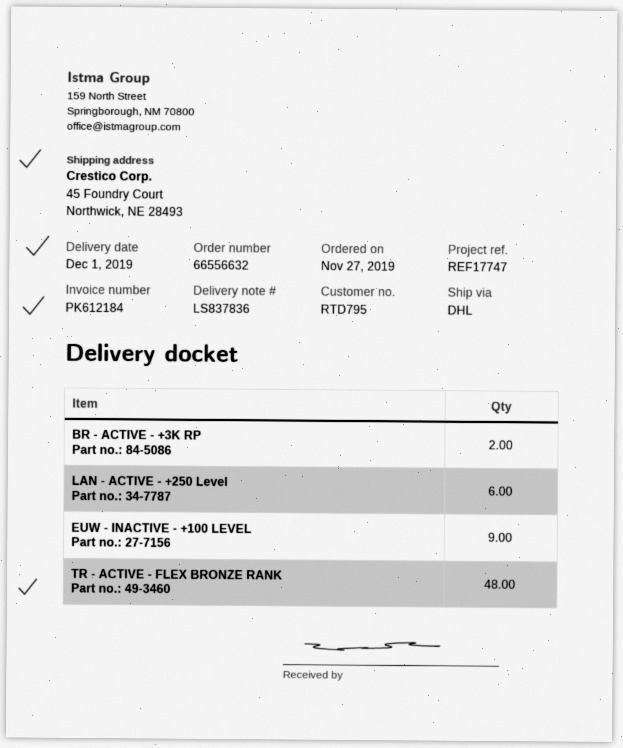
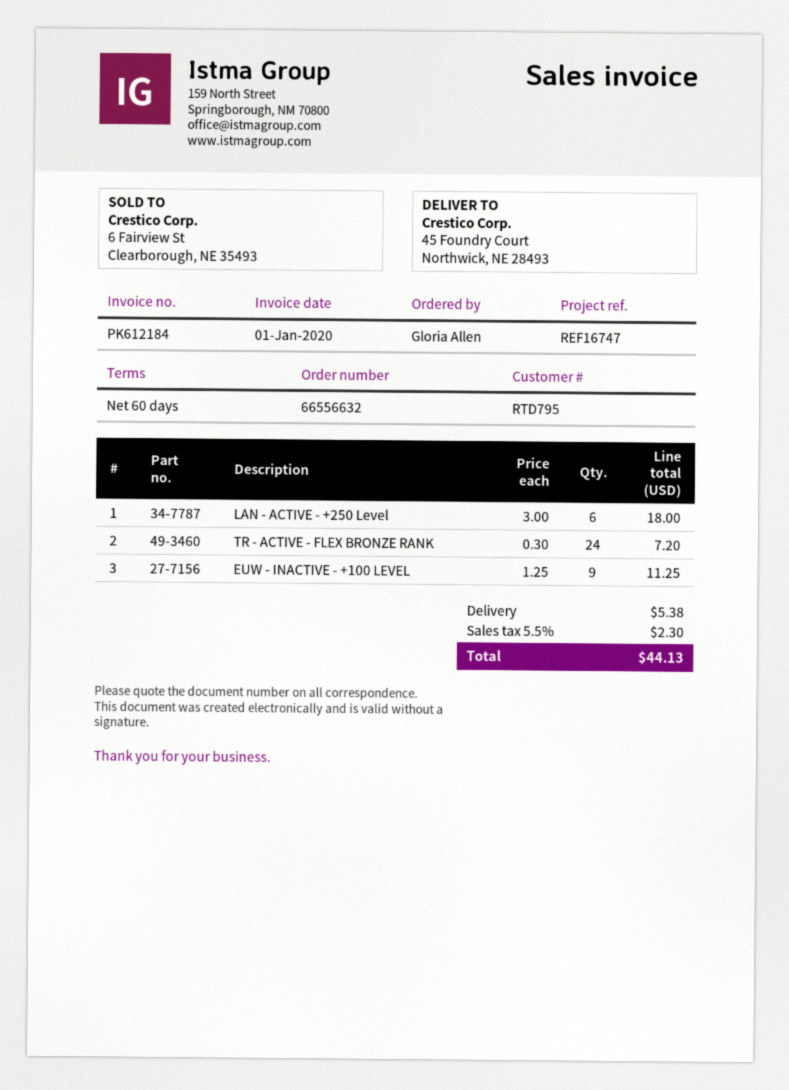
reference: REF17747 -> REF16747
BR - ACTIVE - +3K RP: 2 -> none
TR - ACTIVE - FLEX BRONZE RANK: 48 -> 24

